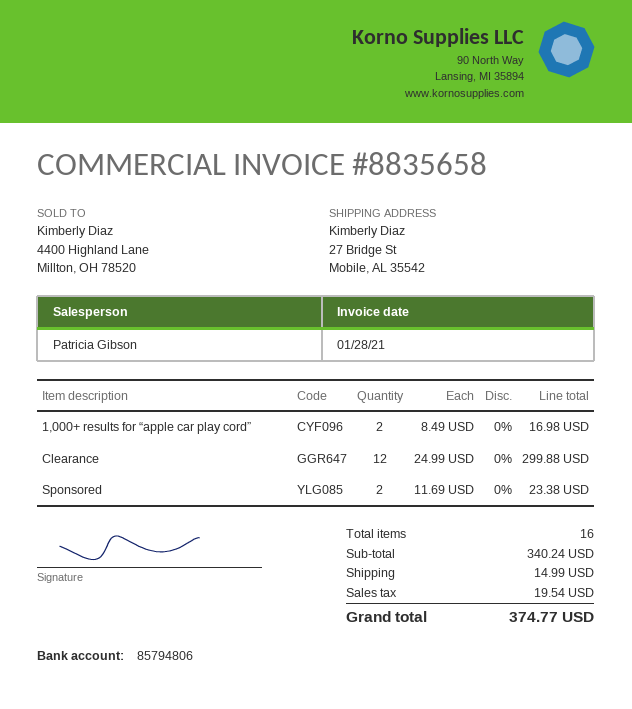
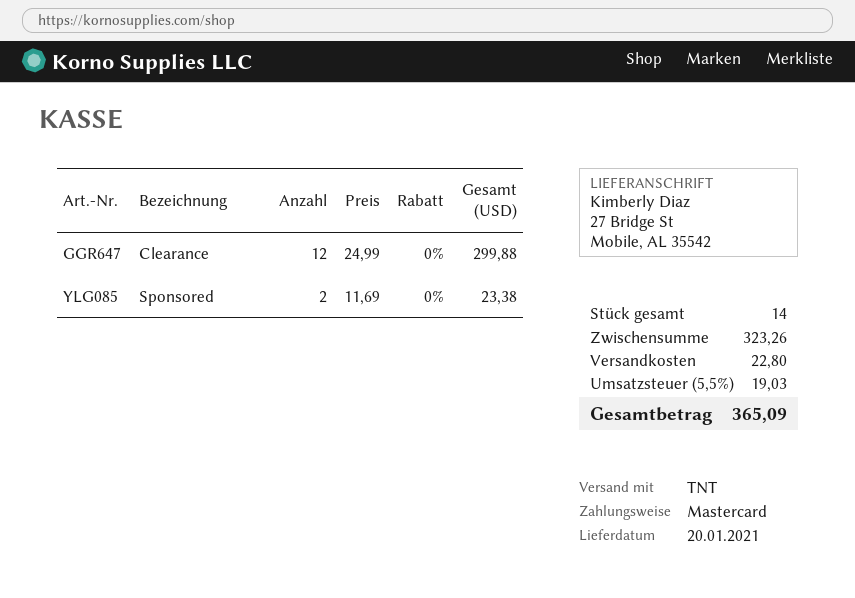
1,000+ results for “apple car play cord”: 2 x 8.49 = 16.98 -> none
total quantity: 16 -> 14
subtotal: 340.24 -> 323.26
shipping: 14.99 -> 22.80
tax: 19.54 -> 19.03
total: 374.77 -> 365.09

